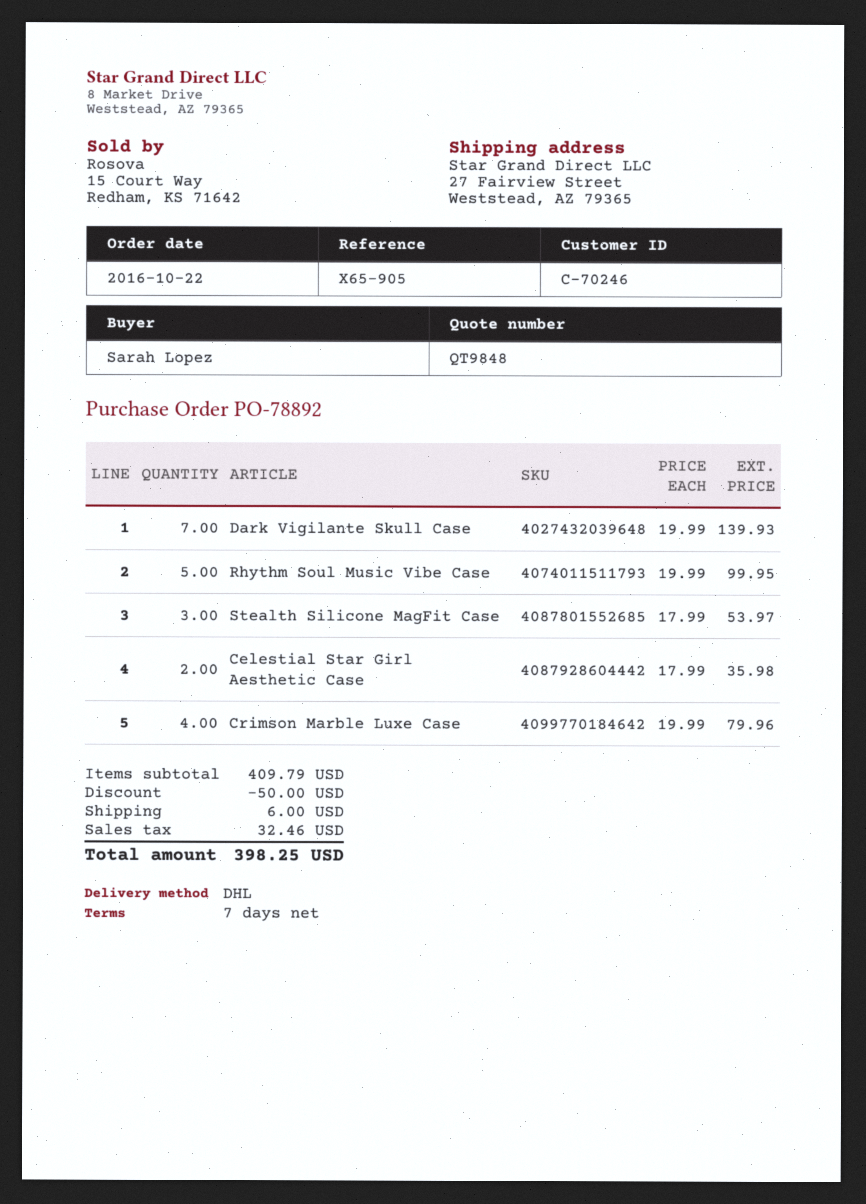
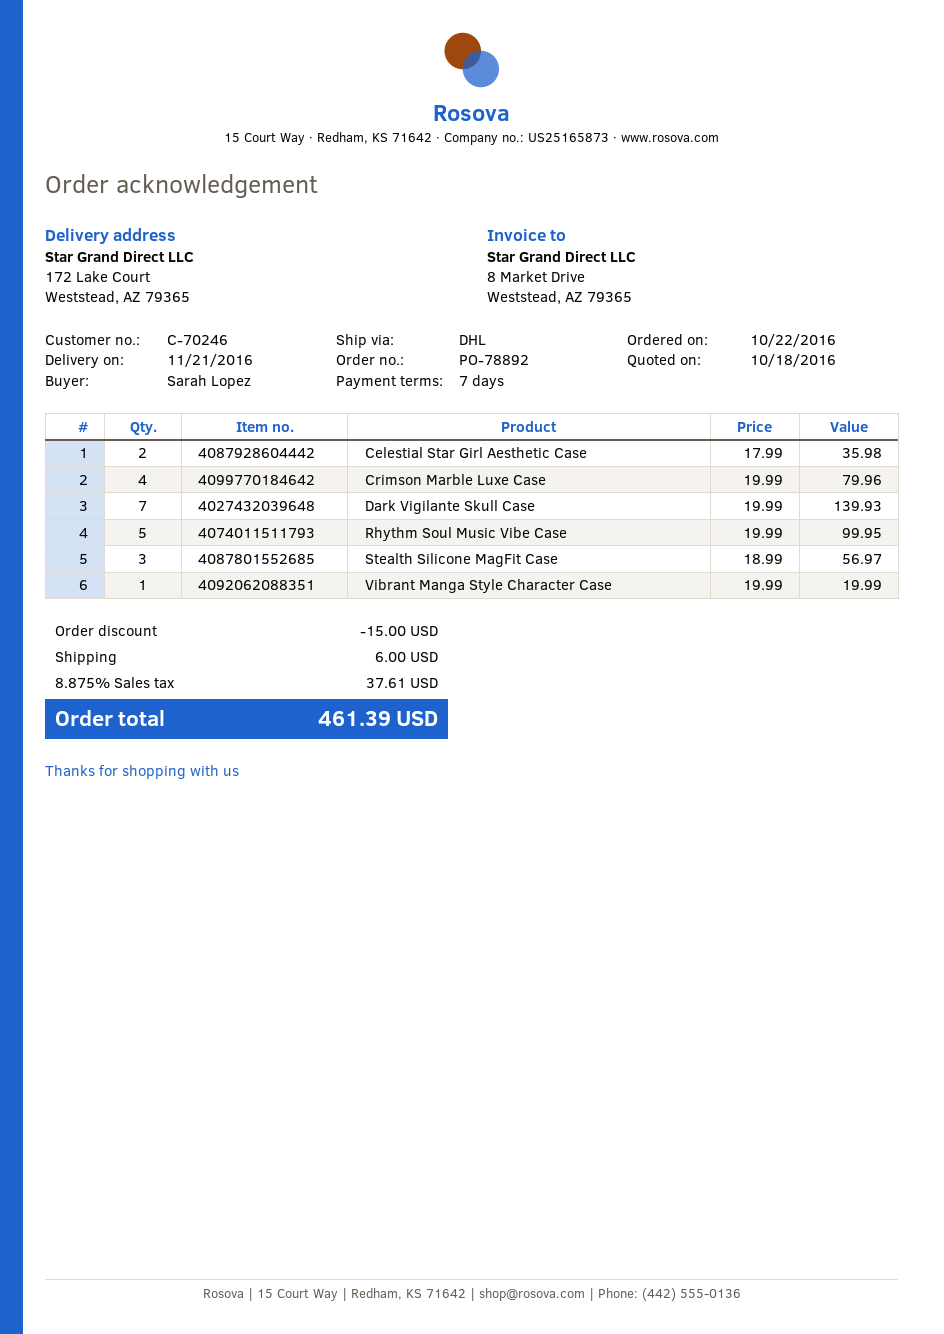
ship to: 27 Fairview Street, Weststead, AZ 79365 -> 172 Lake Court, Weststead, AZ 79365
Stealth Silicone MagFit Case: 3 x 17.99 = 53.97 -> 3 x 18.99 = 56.97
Vibrant Manga Style Character Case: none -> 1 x 19.99 = 19.99
discount: 50.00 -> 15.00
tax: 32.46 -> 37.61
total: 398.25 -> 461.39

